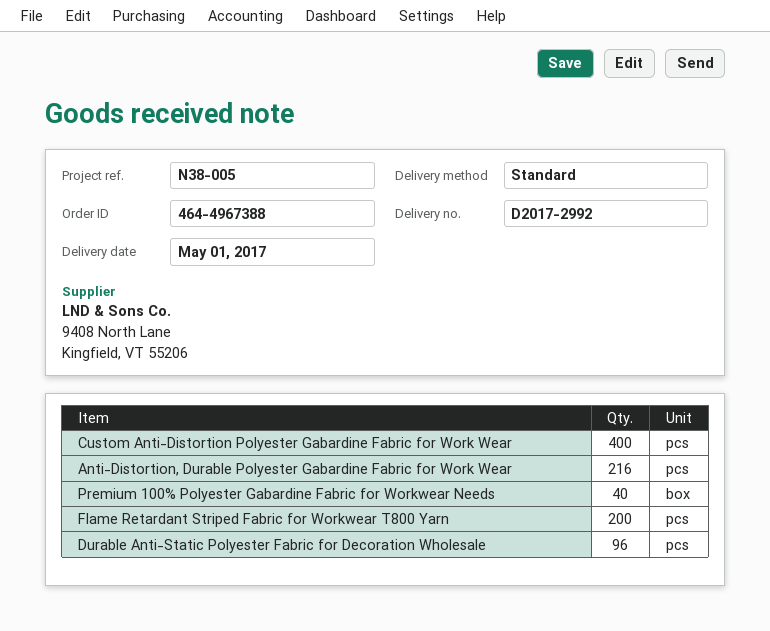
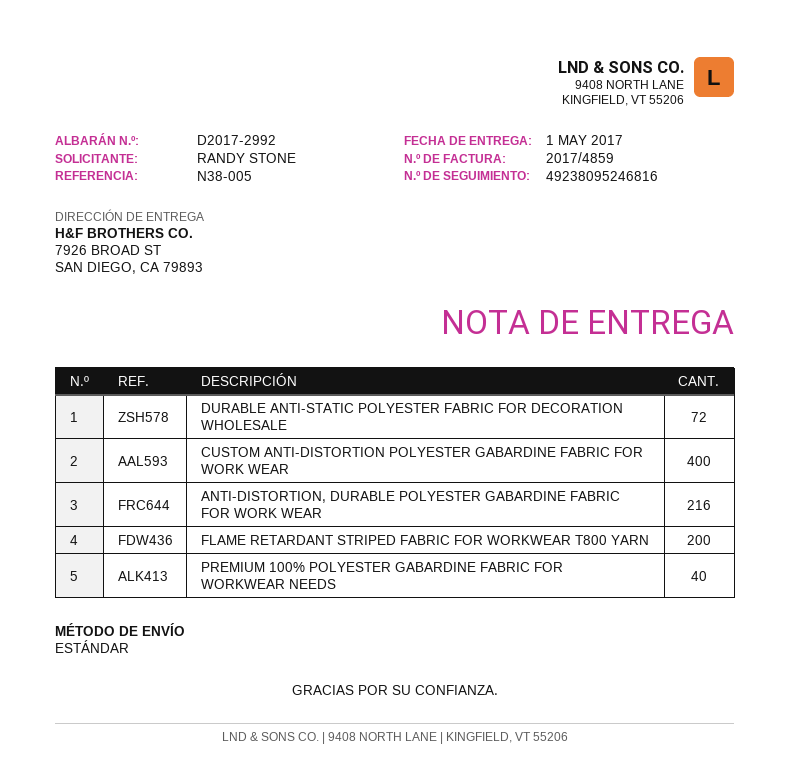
Durable Anti-Static Polyester Fabric for Decoration Wholesale: 96 -> 72

